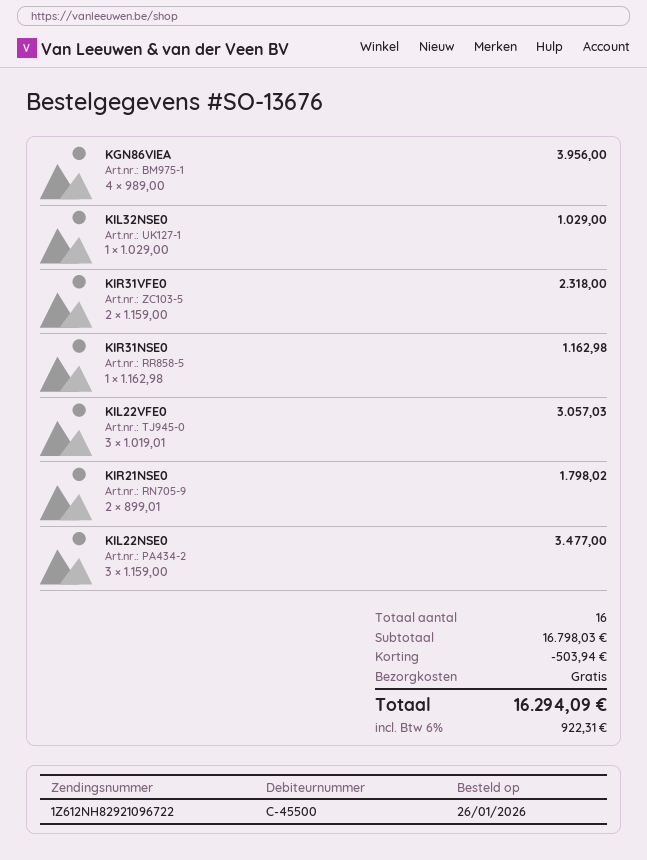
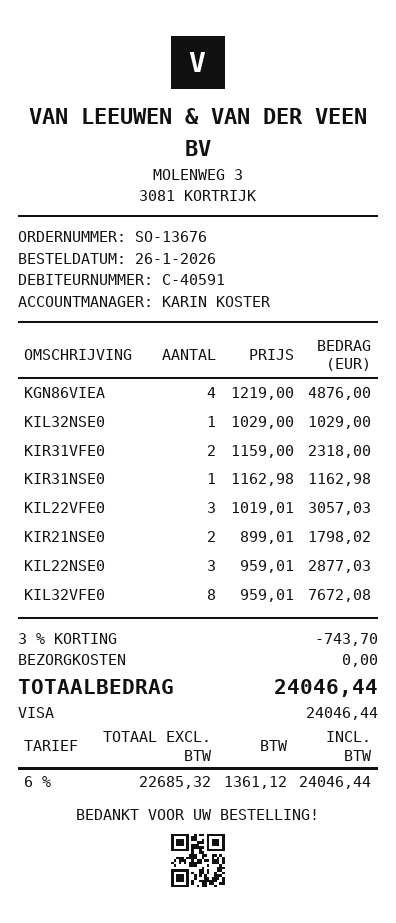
customer number: C-45500 -> C-40591
KGN86VIEA: 4 x 989.00 = 3956.00 -> 4 x 1219.00 = 4876.00
KIL22NSE0: 3 x 1159.00 = 3477.00 -> 3 x 959.01 = 2877.03
KIL32VFE0: none -> 8 x 959.01 = 7672.08
discount: 503.94 -> 743.70
tax: 6% = 922.31 -> 6% = 1361.12
total: 16294.09 -> 24046.44

